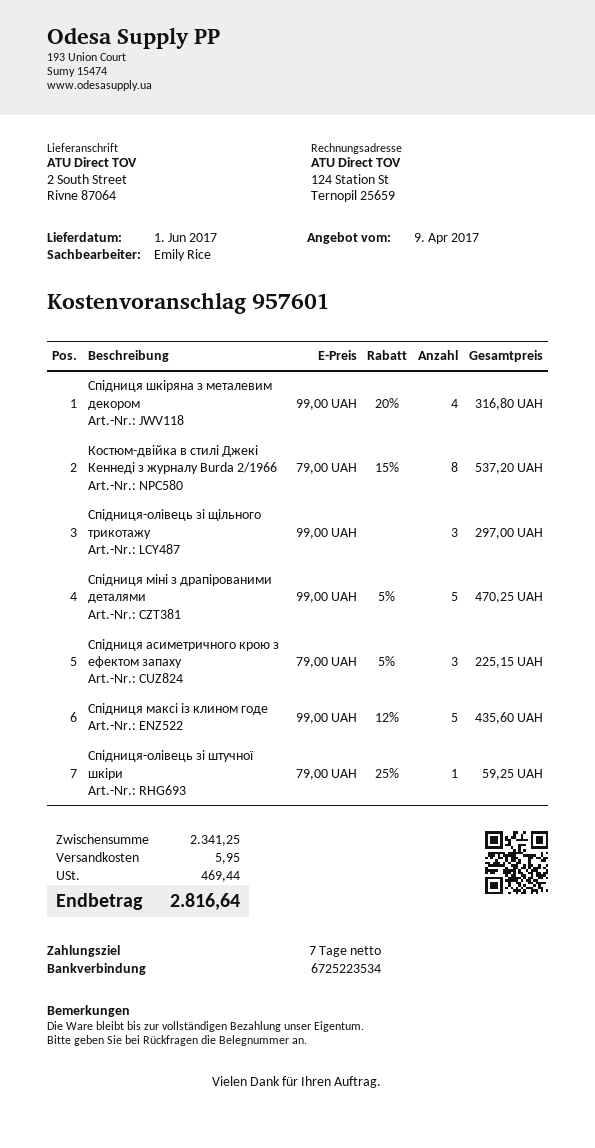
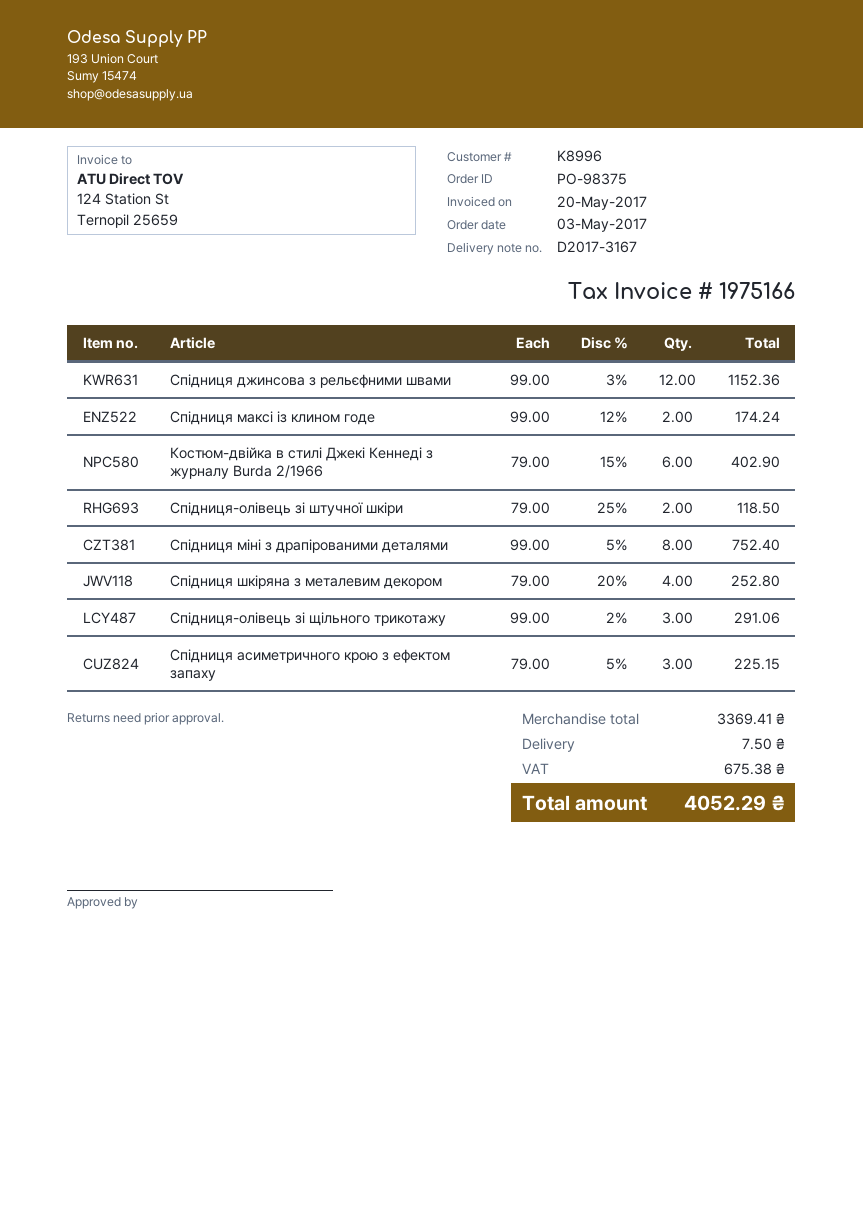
Спідниця шкіряна з металевим декором: 4 x 99.00 - 20% = 316.80 -> 4 x 79.00 - 20% = 252.80
Костюм-двійка в стилі Джекі Кеннеді з журналу Burda 2/1966: 8 x 79.00 - 15% = 537.20 -> 6 x 79.00 - 15% = 402.90
Спідниця-олівець зі щільного трикотажу: 3 x 99.00 = 297.00 -> 3 x 99.00 - 2% = 291.06
Спідниця міні з драпірованими деталями: 5 x 99.00 - 5% = 470.25 -> 8 x 99.00 - 5% = 752.40
Спідниця максі із клином годе: 5 x 99.00 - 12% = 435.60 -> 2 x 99.00 - 12% = 174.24
Спідниця-олівець зі штучної шкіри: 1 x 79.00 - 25% = 59.25 -> 2 x 79.00 - 25% = 118.50
Спідниця джинсова з рельєфними швами: none -> 12 x 99.00 - 3% = 1152.36
subtotal: 2341.25 -> 3369.41
shipping: 5.95 -> 7.50
tax: 469.44 -> 675.38
total: 2816.64 -> 4052.29

